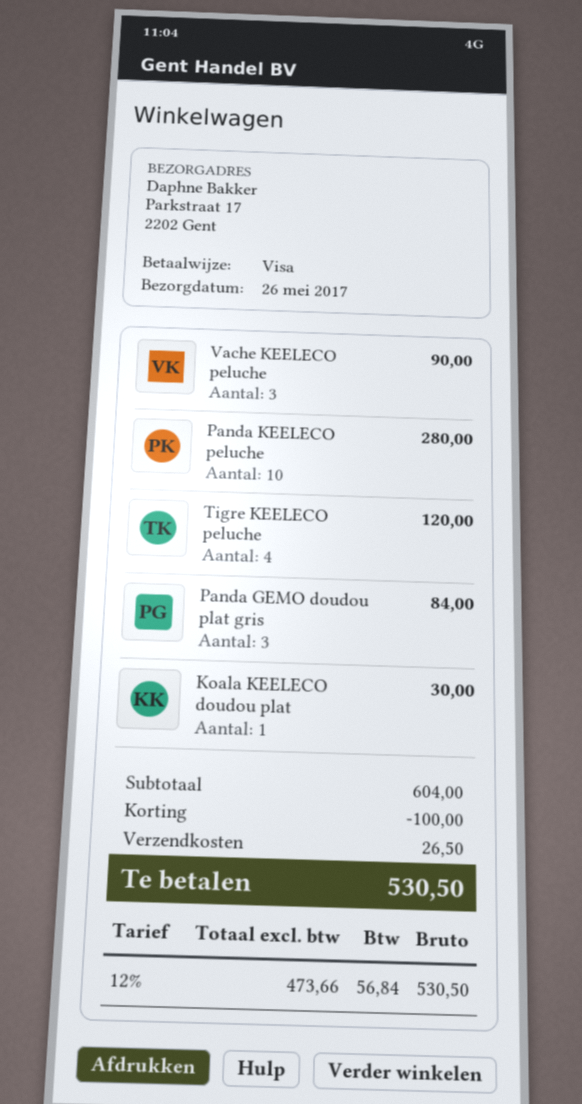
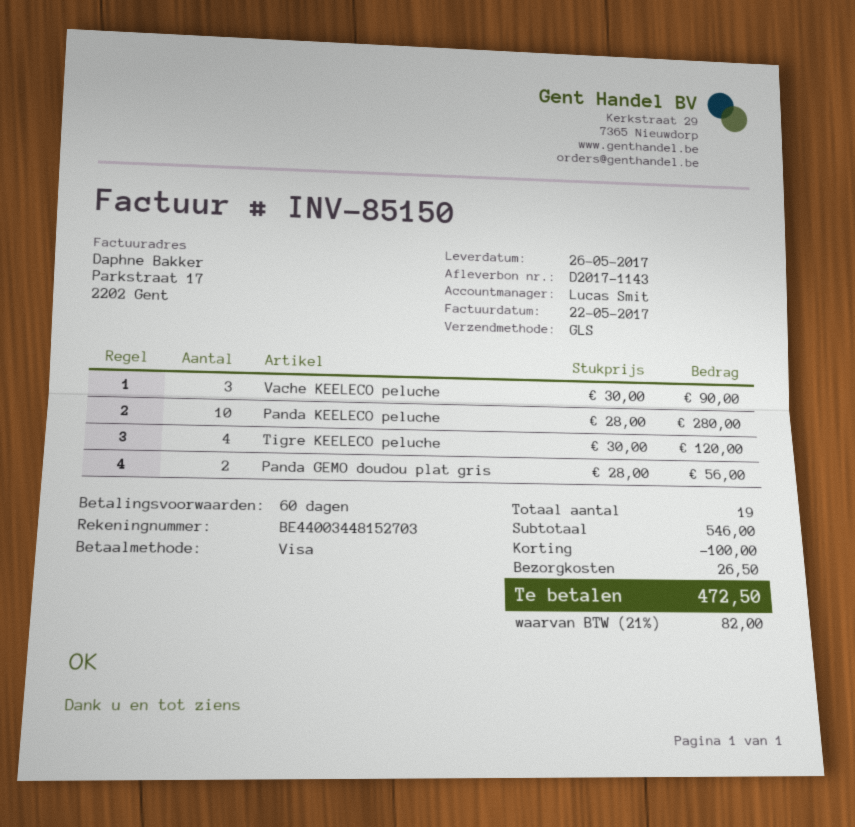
Panda GEMO doudou plat gris: 3 for 84.00 -> 2 for 56.00
Koala KEELECO doudou plat: 1 for 30.00 -> none
subtotal: 604.00 -> 546.00
tax: 12% = 56.84 -> 21% = 82.00
total: 530.50 -> 472.50

